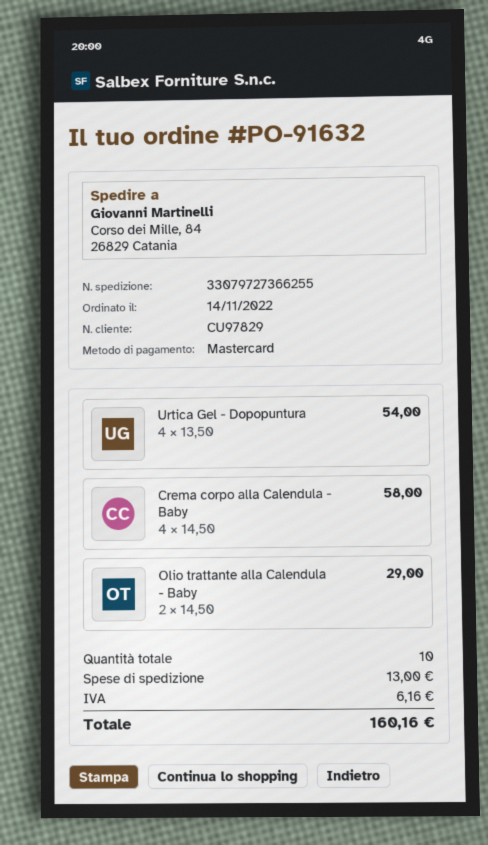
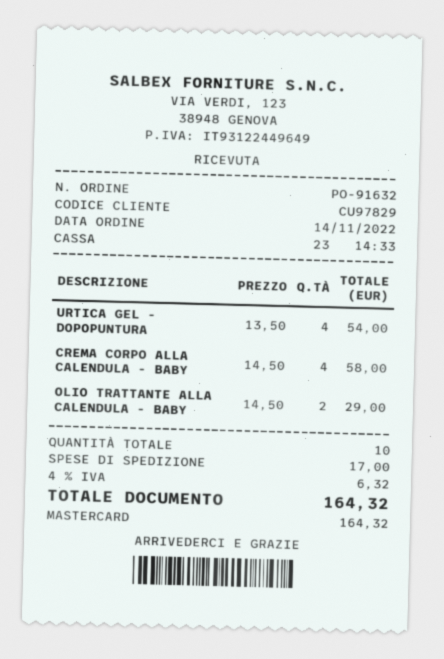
shipping: 13.00 -> 17.00
tax: 6.16 -> 6.32
total: 160.16 -> 164.32

